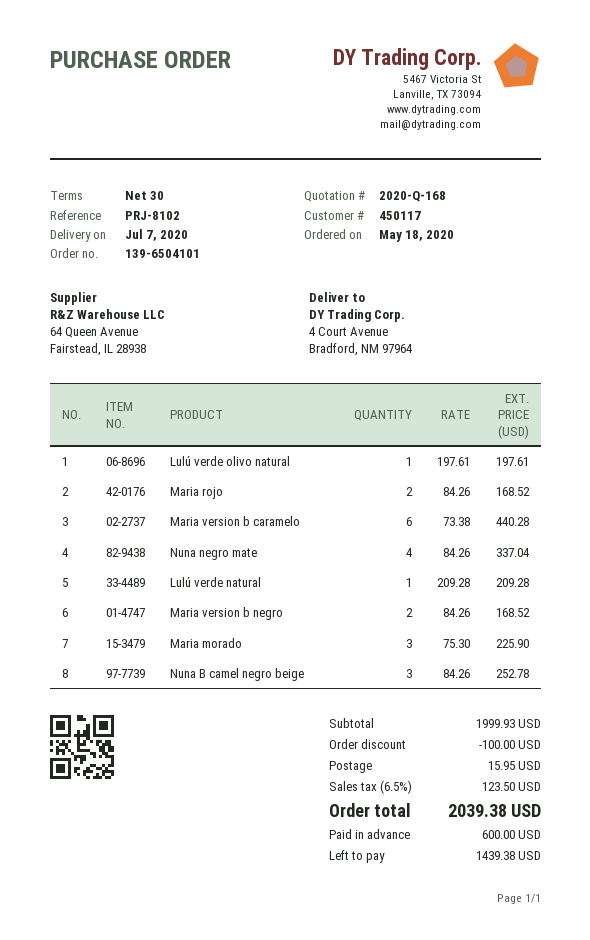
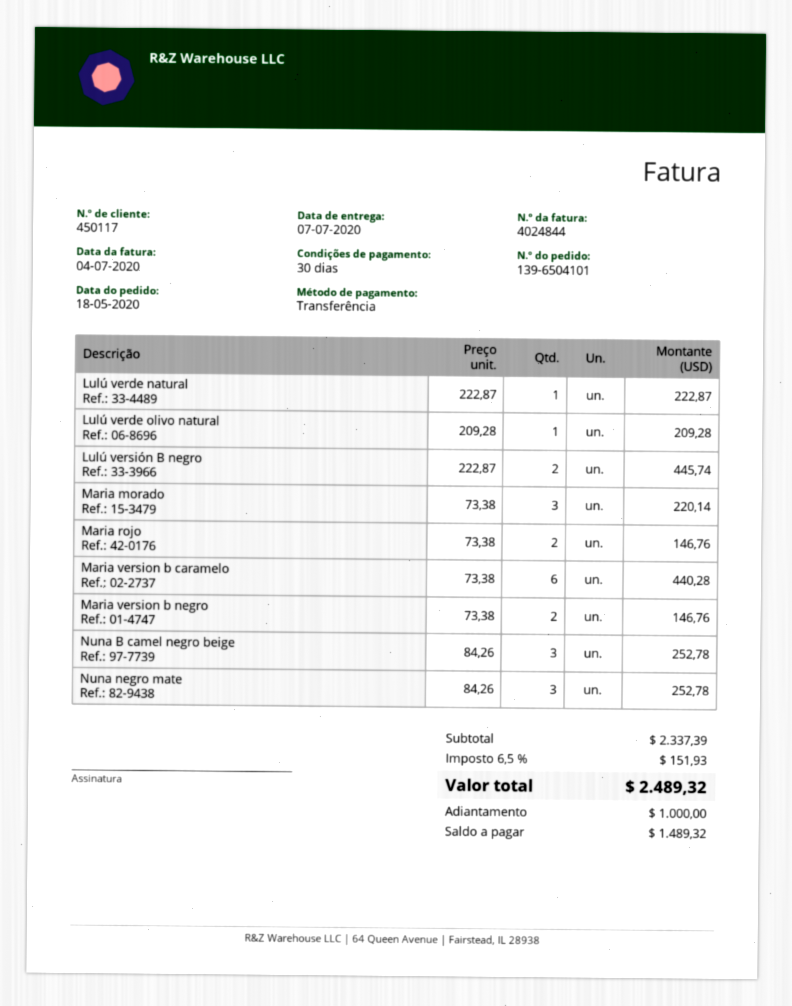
Lulú verde olivo natural: 1 x 197.61 = 197.61 -> 1 x 209.28 = 209.28
Maria rojo: 2 x 84.26 = 168.52 -> 2 x 73.38 = 146.76
Nuna negro mate: 4 x 84.26 = 337.04 -> 3 x 84.26 = 252.78
Lulú verde natural: 1 x 209.28 = 209.28 -> 1 x 222.87 = 222.87
Maria version b negro: 2 x 84.26 = 168.52 -> 2 x 73.38 = 146.76
Maria morado: 3 x 75.30 = 225.90 -> 3 x 73.38 = 220.14
Lulú versión B negro: none -> 2 x 222.87 = 445.74
subtotal: 1999.93 -> 2337.39
discount: 100.00 -> none
shipping: 15.95 -> none
tax: 6.5% = 123.50 -> 6.5% = 151.93
total: 2039.38 -> 2489.32
deposit: 600.00 -> 1000.00
balance: 1439.38 -> 1489.32

